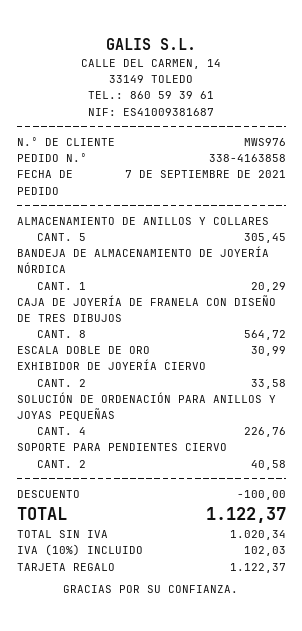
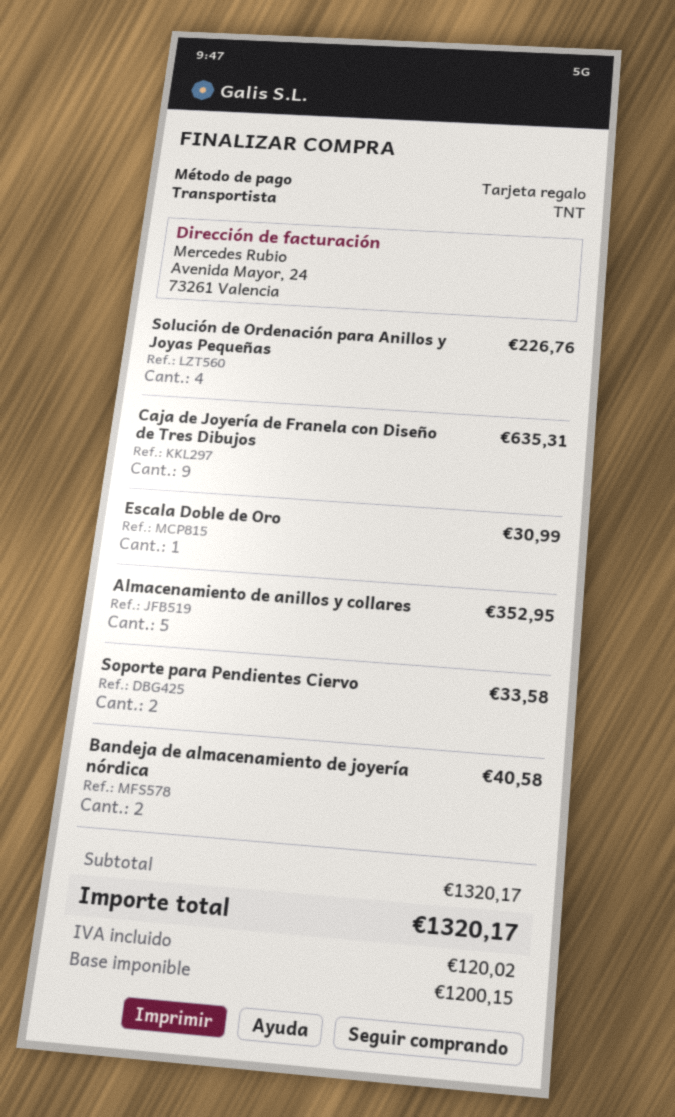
ALMACENAMIENTO DE ANILLOS Y COLLARES: 5 for 305.45 -> 5 for 352.95
BANDEJA DE ALMACENAMIENTO DE JOYERÍA NÓRDICA: 1 for 20.29 -> 2 for 40.58
CAJA DE JOYERÍA DE FRANELA CON DISEÑO DE TRES DIBUJOS: 8 for 564.72 -> 9 for 635.31
EXHIBIDOR DE JOYERÍA CIERVO: 2 for 33.58 -> none
SOPORTE PARA PENDIENTES CIERVO: 2 for 40.58 -> 2 for 33.58
discount: 100.00 -> none
net: 1020.34 -> 1200.15
tax: 102.03 -> 120.02
total: 1122.37 -> 1320.17

